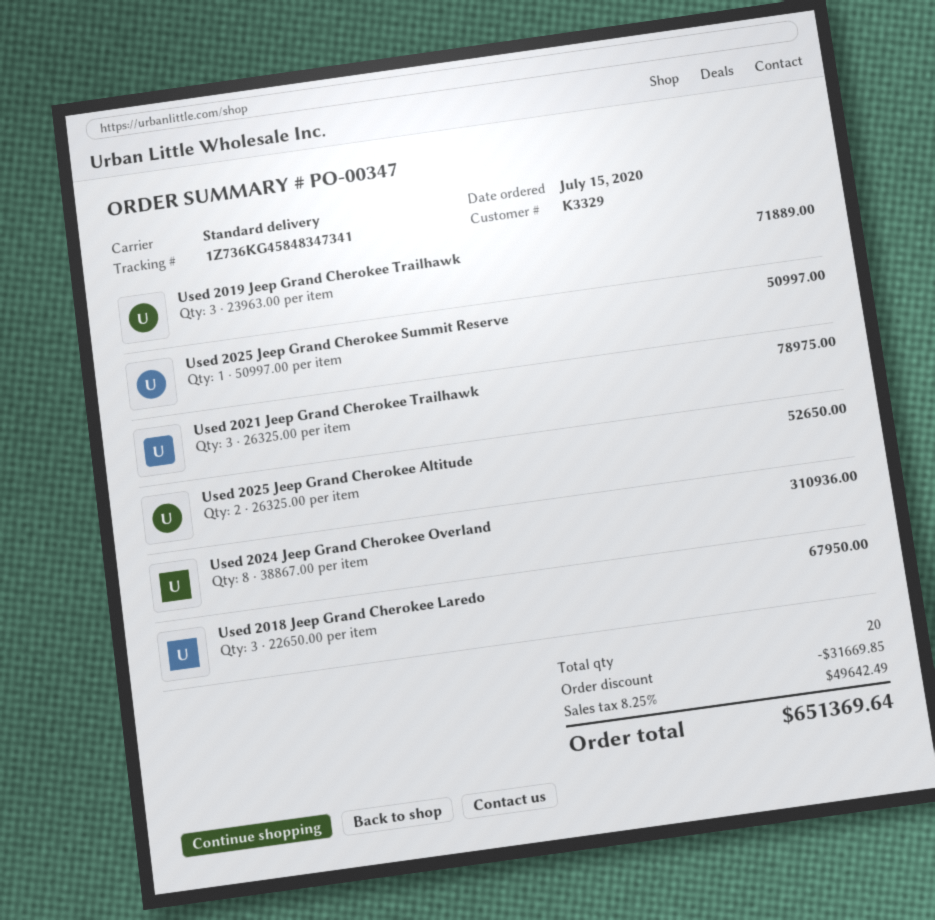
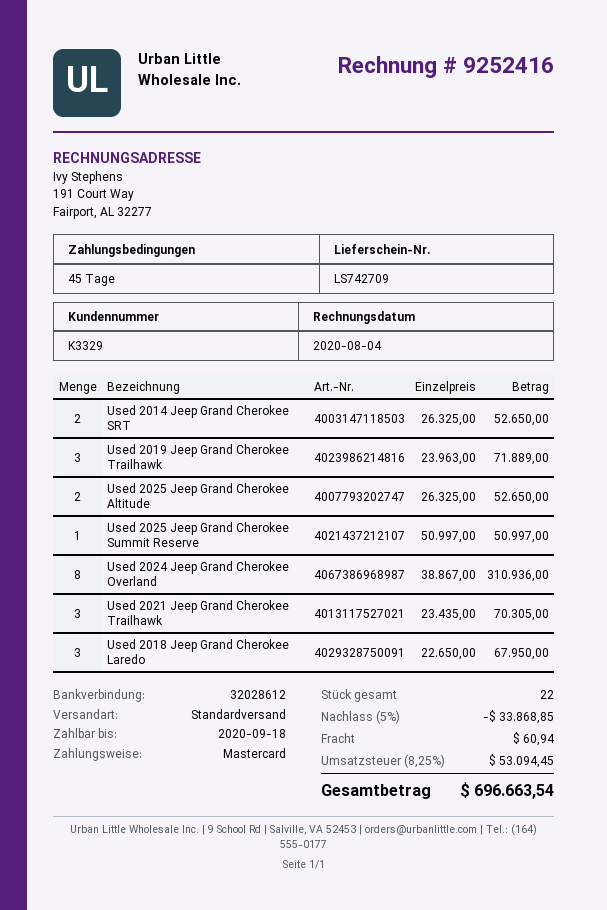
Used 2021 Jeep Grand Cherokee Trailhawk: 3 x 26325.00 = 78975.00 -> 3 x 23435.00 = 70305.00
Used 2014 Jeep Grand Cherokee SRT: none -> 2 x 26325.00 = 52650.00
total quantity: 20 -> 22
discount: 31669.85 -> 33868.85
shipping: none -> 60.94
tax: 8.25% = 49642.49 -> 8.25% = 53094.45
total: 651369.64 -> 696663.54

